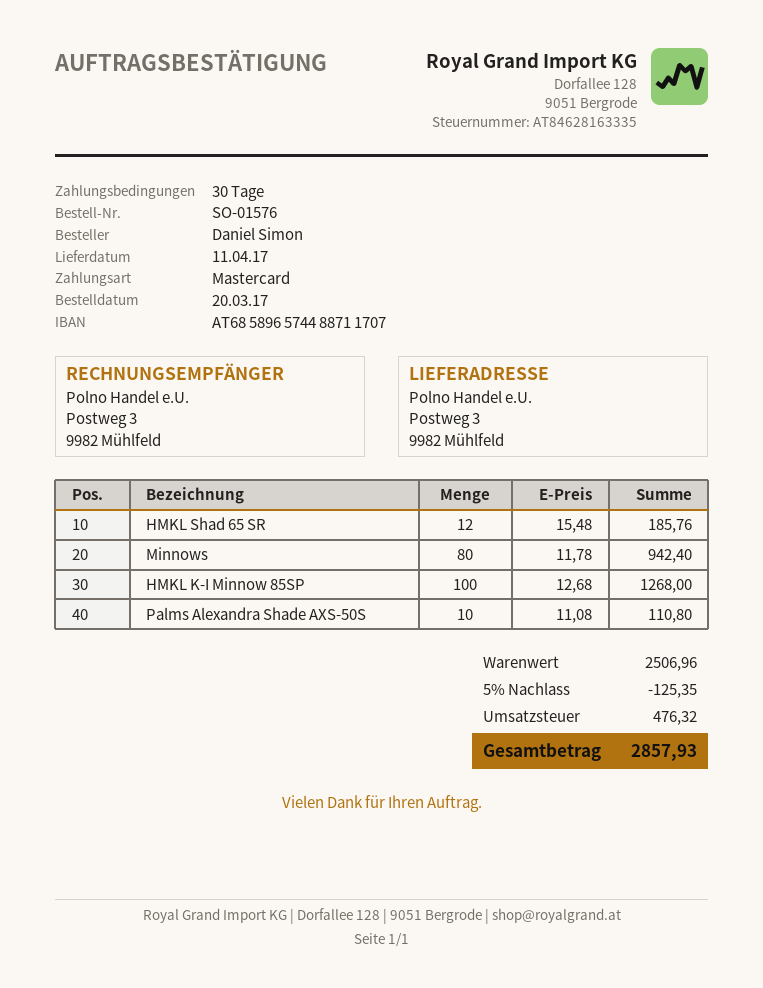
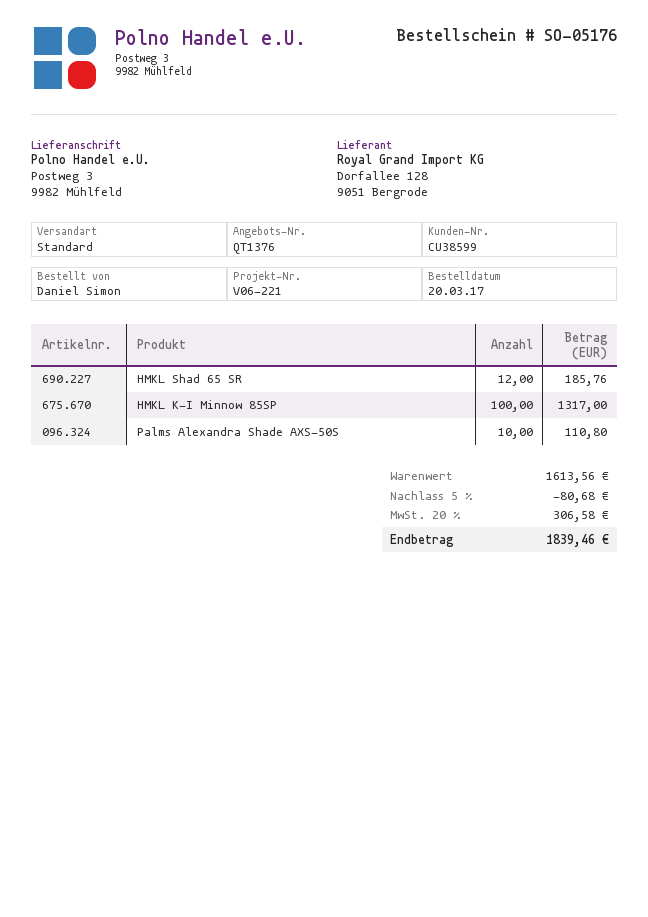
order number: SO-01576 -> SO-05176
Minnows: 80 for 942.40 -> none
HMKL K-I Minnow 85SP: 100 for 1268.00 -> 100 for 1317.00
subtotal: 2506.96 -> 1613.56
discount: 5% = 125.35 -> 5% = 80.68
tax: 476.32 -> 306.58
total: 2857.93 -> 1839.46

